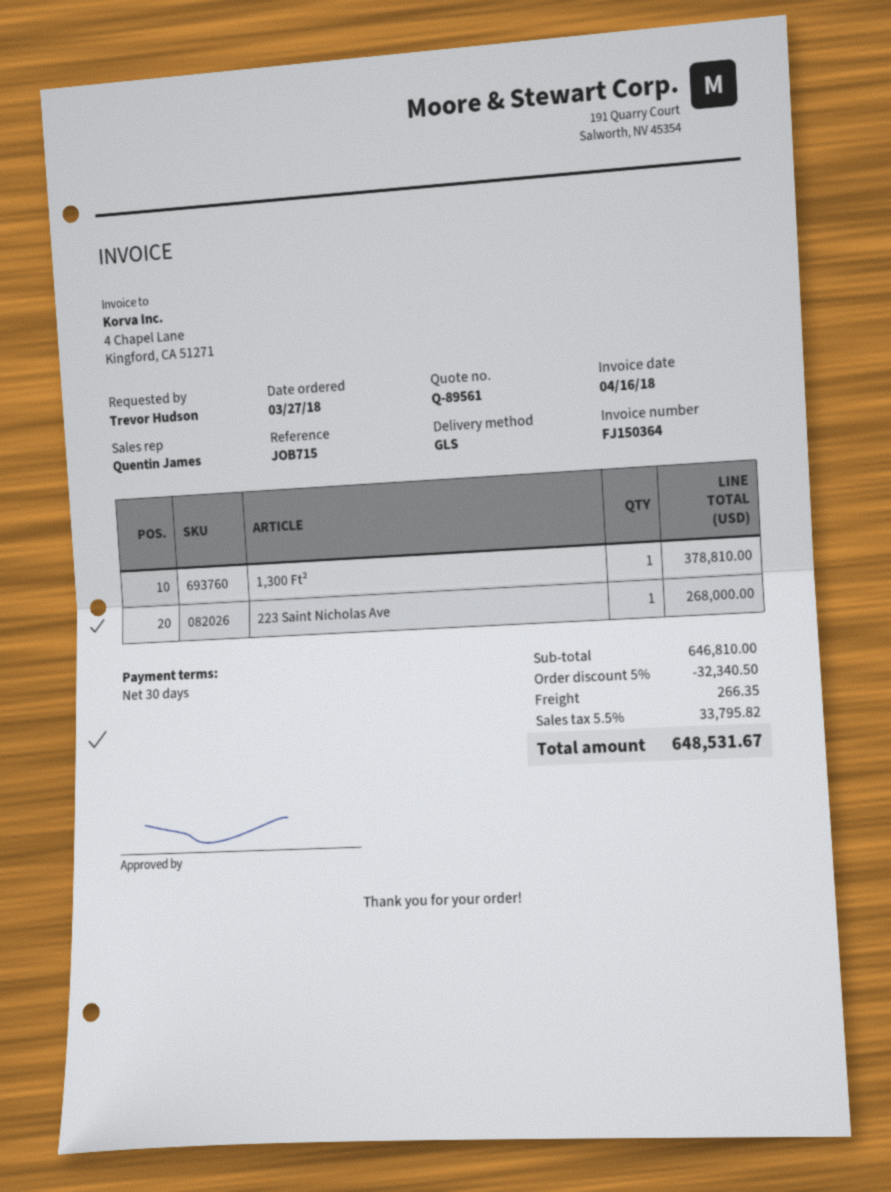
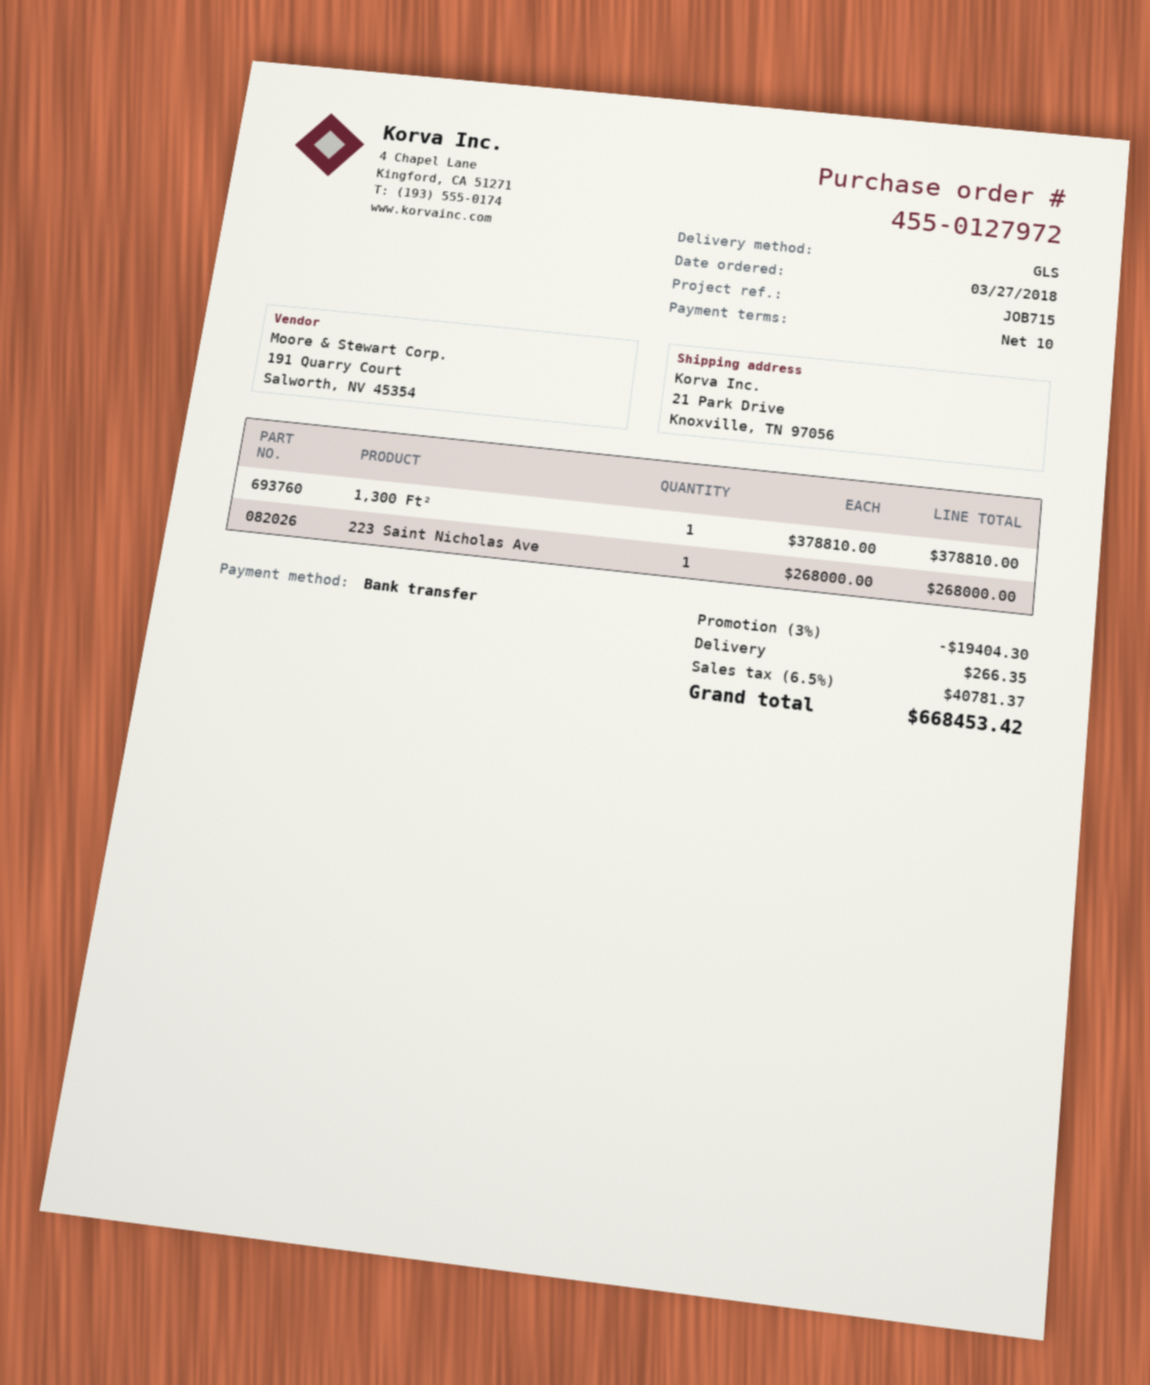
payment terms: 30 days -> 10 days
discount: 5% = 32340.50 -> 3% = 19404.30
tax: 5.5% = 33795.82 -> 6.5% = 40781.37
total: 648531.67 -> 668453.42

